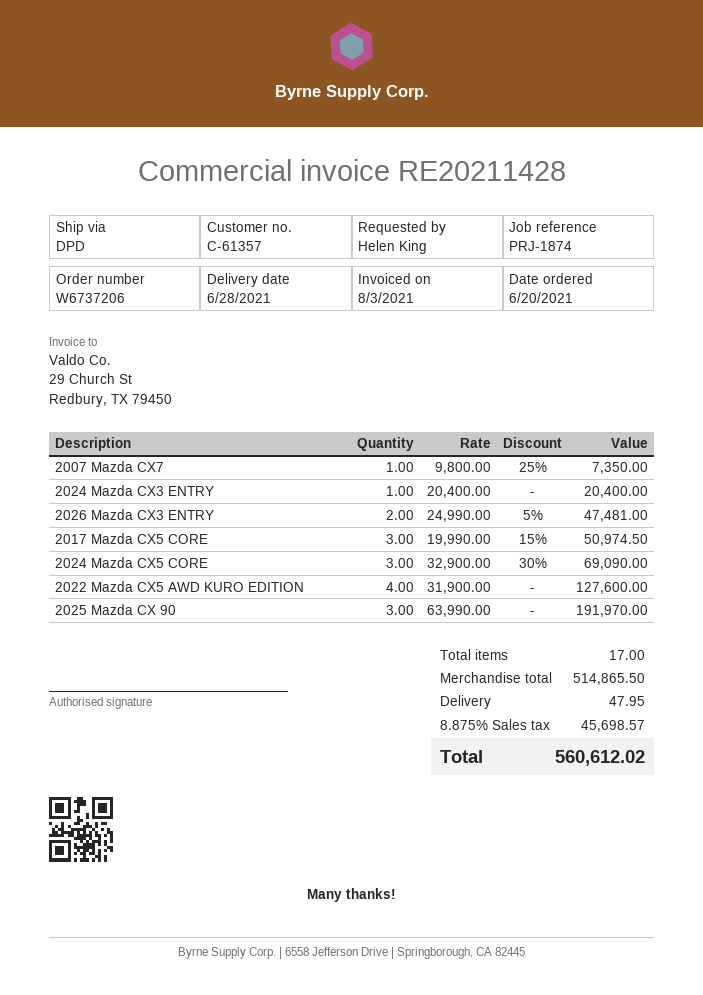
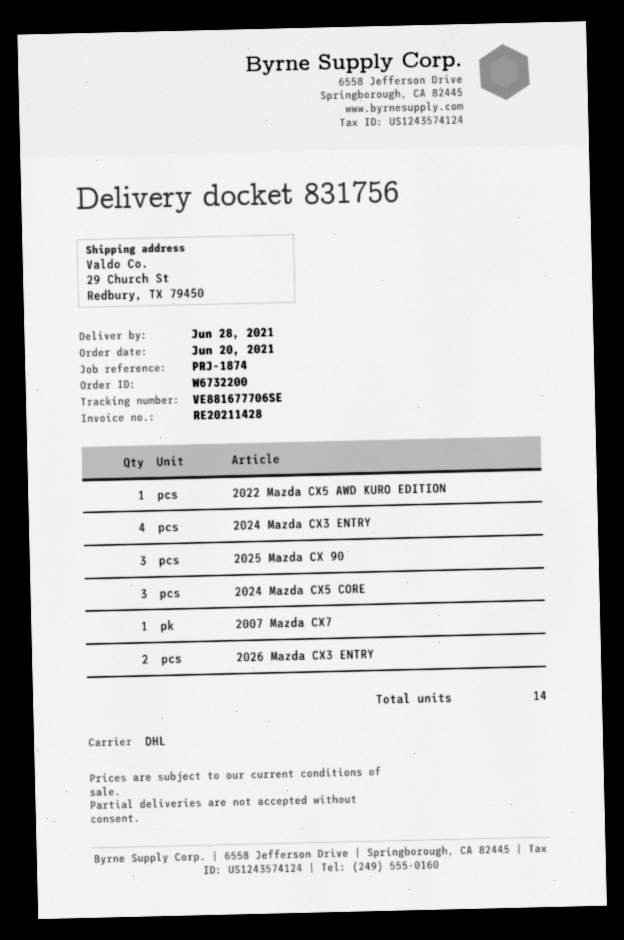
order number: W6737206 -> W6732200
shipping method: DPD -> DHL
2024 Mazda CX3 ENTRY: 1 -> 4
2017 Mazda CX5 CORE: 3 -> none
2022 Mazda CX5 AWD KURO EDITION: 4 -> 1
total quantity: 17 -> 14

